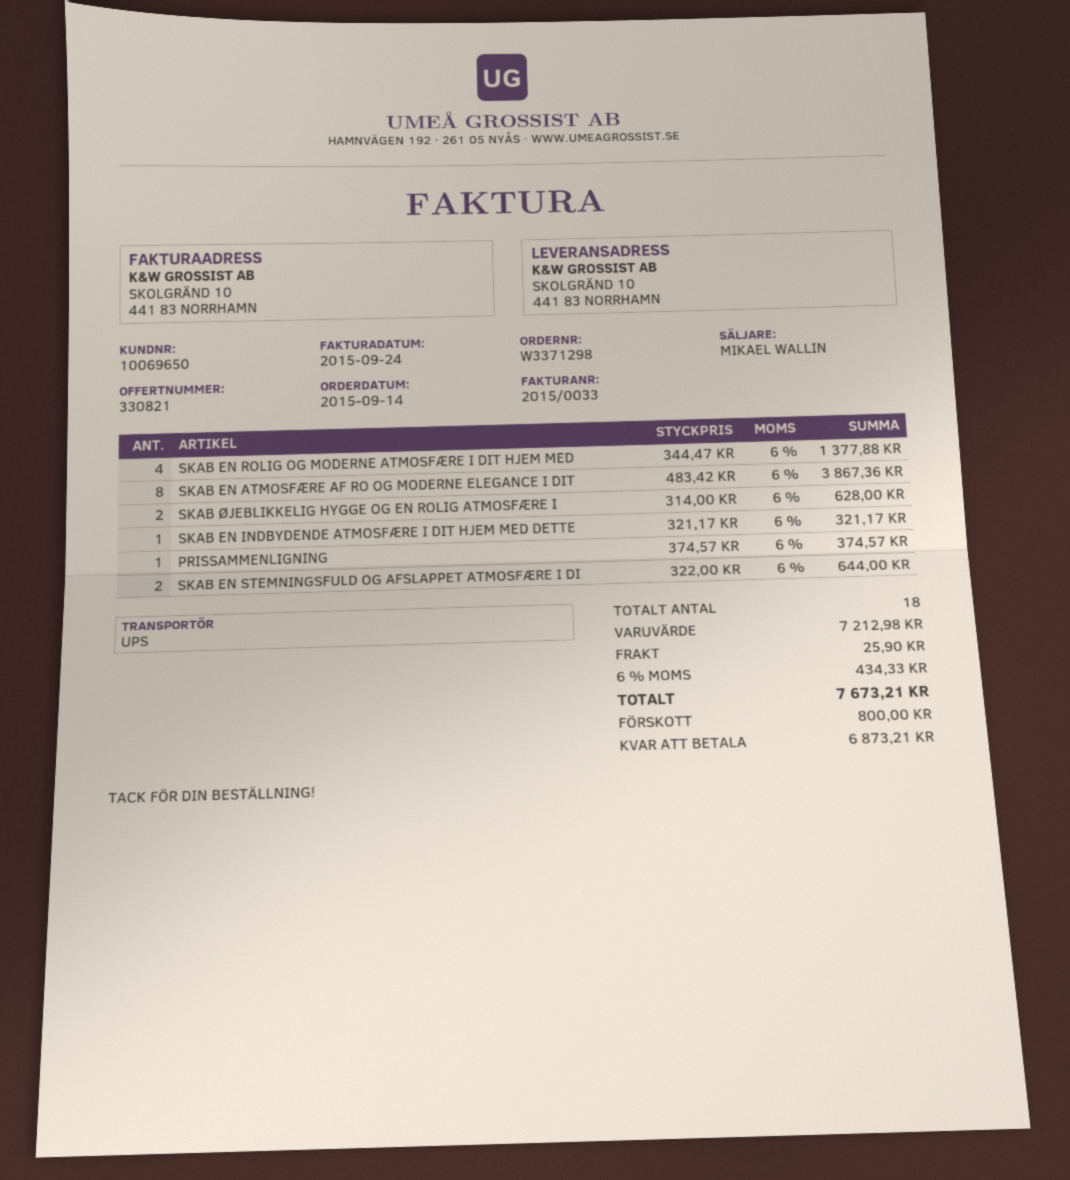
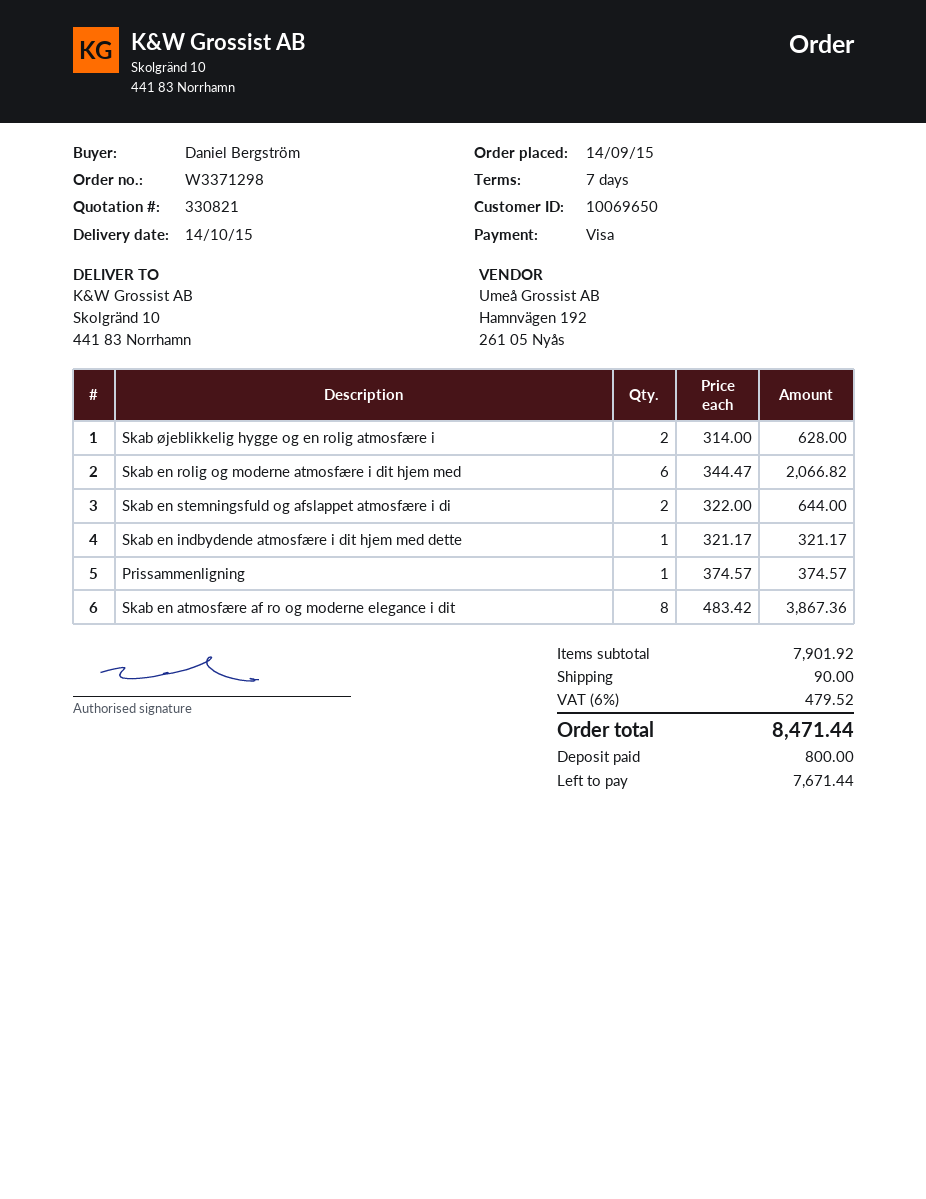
SKAB EN ROLIG OG MODERNE ATMOSFÆRE I DIT HJEM MED: 4 x 344.47 = 1377.88 -> 6 x 344.47 = 2066.82
subtotal: 7212.98 -> 7901.92
shipping: 25.90 -> 90.00
tax: 6% = 434.33 -> 6% = 479.52
total: 7673.21 -> 8471.44
balance: 6873.21 -> 7671.44

